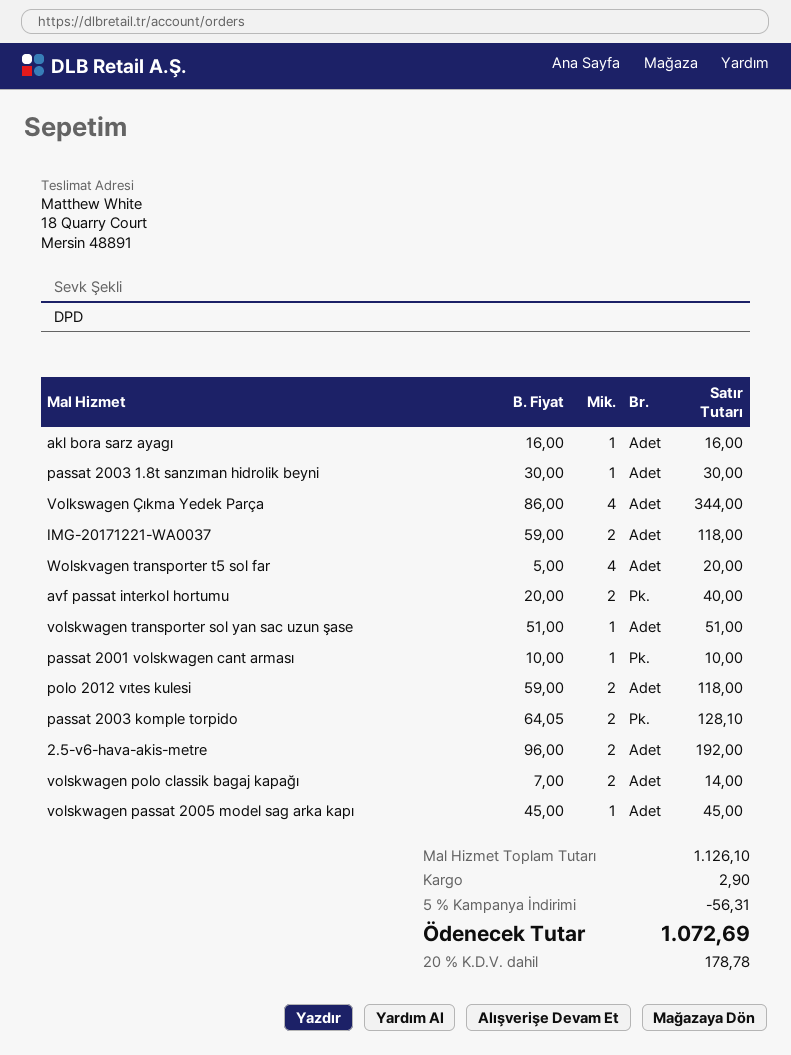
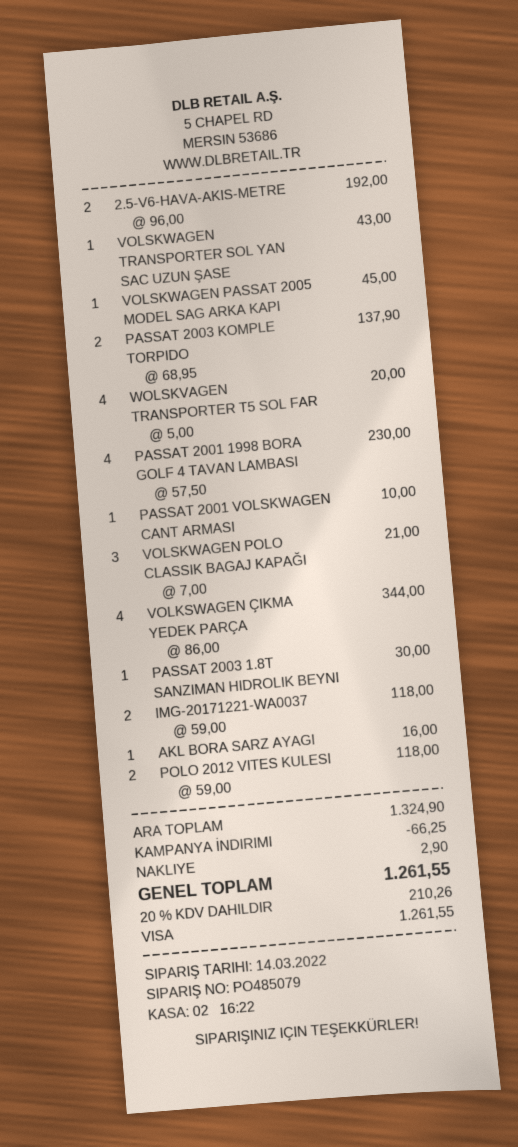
avf passat interkol hortumu: 2 x 20.00 = 40.00 -> none
volskwagen transporter sol yan sac uzun şase: 1 x 51.00 = 51.00 -> 1 x 43.00 = 43.00
passat 2003 komple torpido: 2 x 64.05 = 128.10 -> 2 x 68.95 = 137.90
volskwagen polo classik bagaj kapağı: 2 x 7.00 = 14.00 -> 3 x 7.00 = 21.00
PASSAT 2001 1998 BORA GOLF 4 TAVAN LAMBASI: none -> 4 x 57.50 = 230.00
subtotal: 1126.10 -> 1324.90
discount: 56.31 -> 66.25
tax: 20% = 178.78 -> 20% = 210.26
total: 1072.69 -> 1261.55

